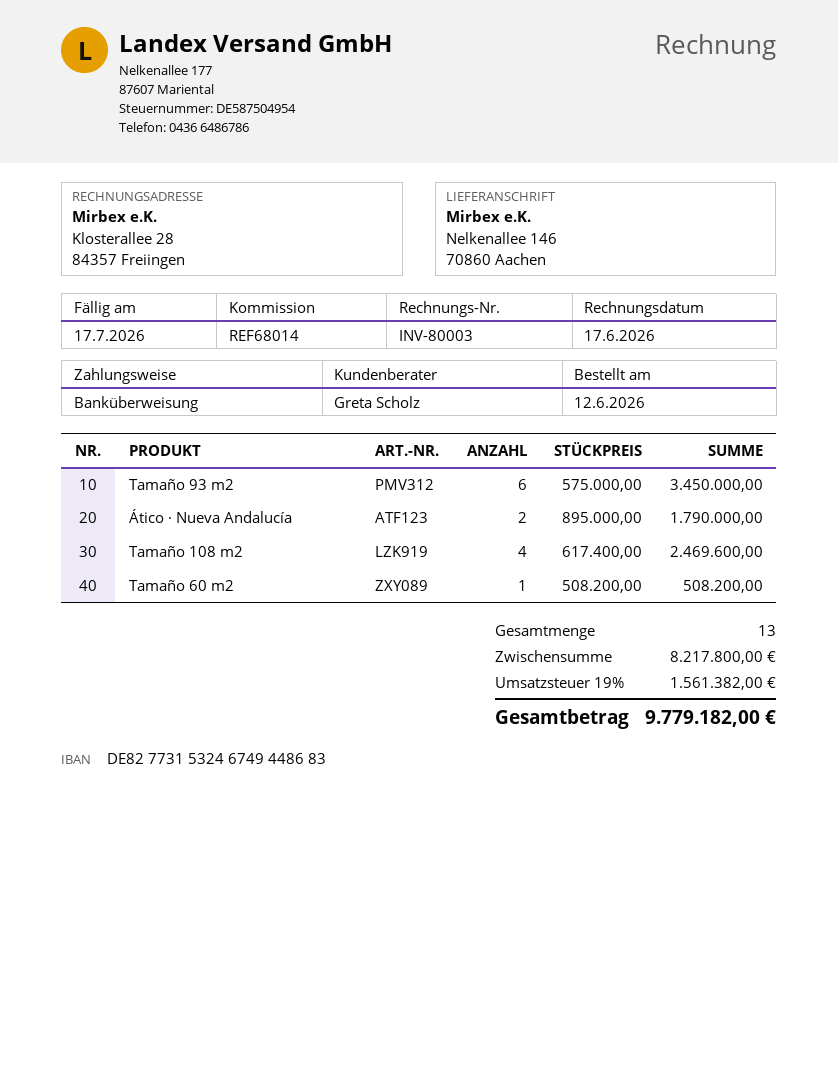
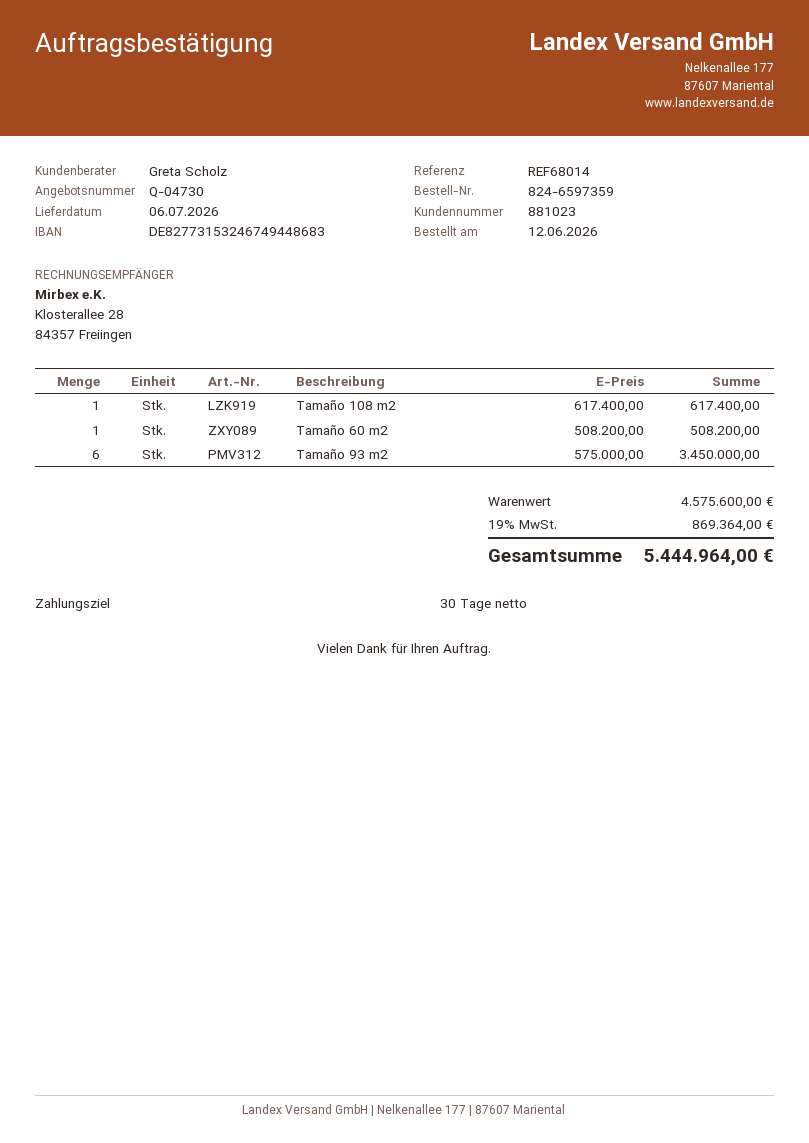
Ático · Nueva Andalucía: 2 x 895000.00 = 1790000.00 -> none
Tamaño 108 m2: 4 x 617400.00 = 2469600.00 -> 1 x 617400.00 = 617400.00
subtotal: 8217800.00 -> 4575600.00
tax: 19% = 1561382.00 -> 19% = 869364.00
total: 9779182.00 -> 5444964.00

